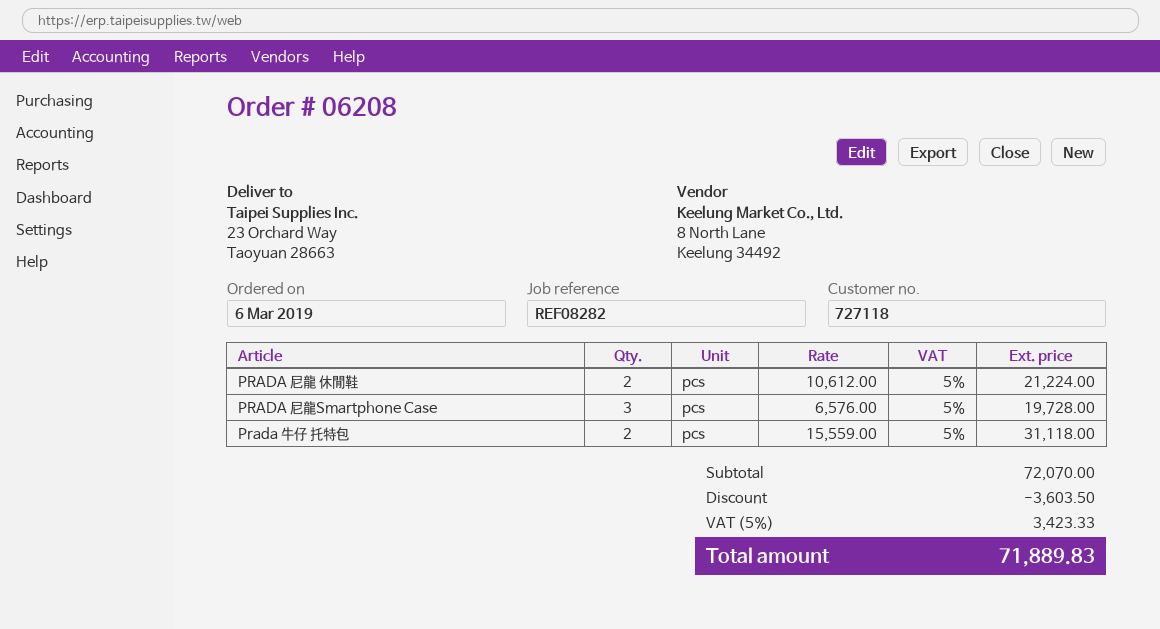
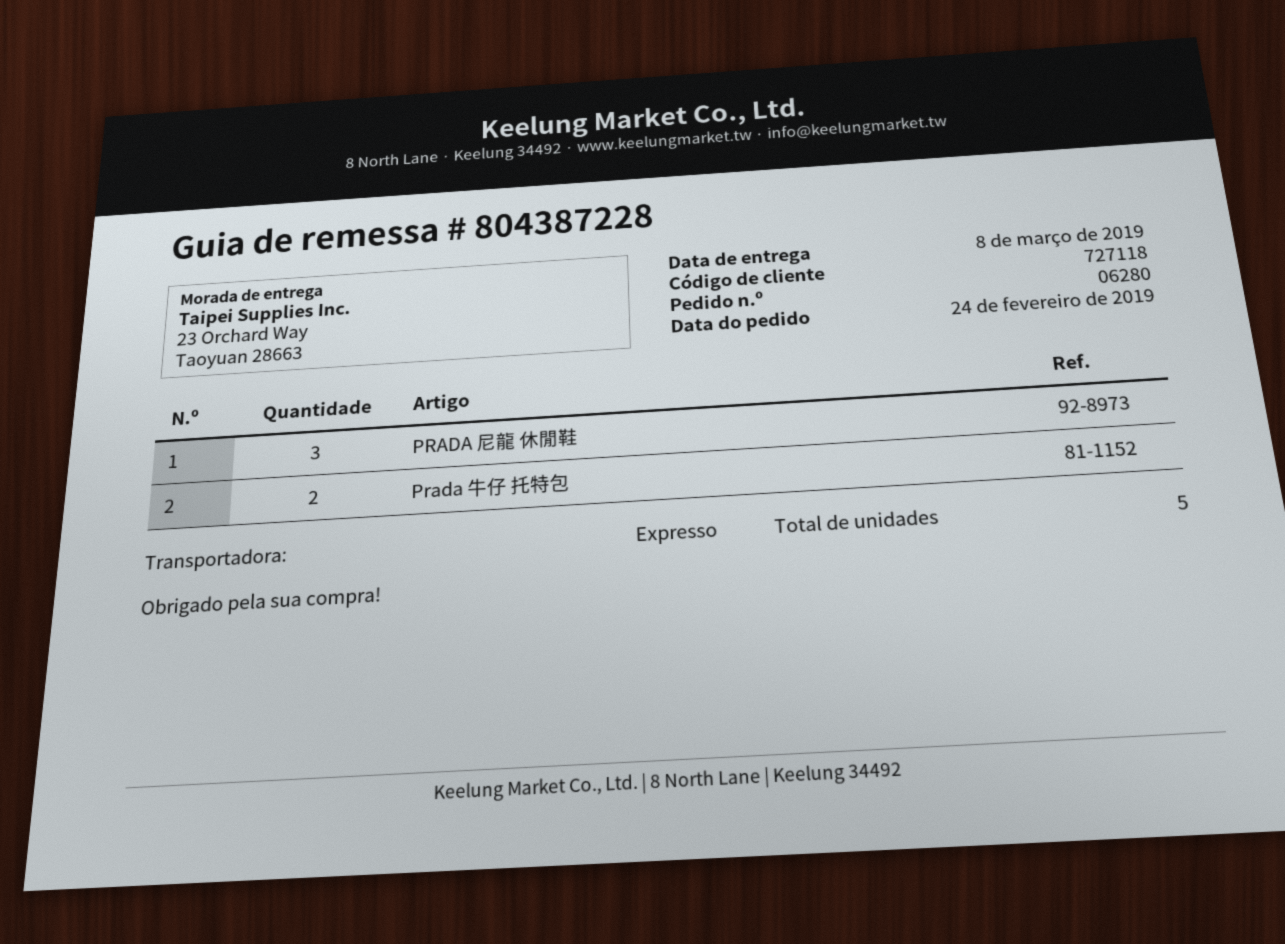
order number: 06208 -> 06280
order date: 2019-03-06 -> 2019-02-24
PRADA 尼龍 休閒鞋: 2 -> 3
PRADA 尼龍Smartphone Case: 3 -> none

